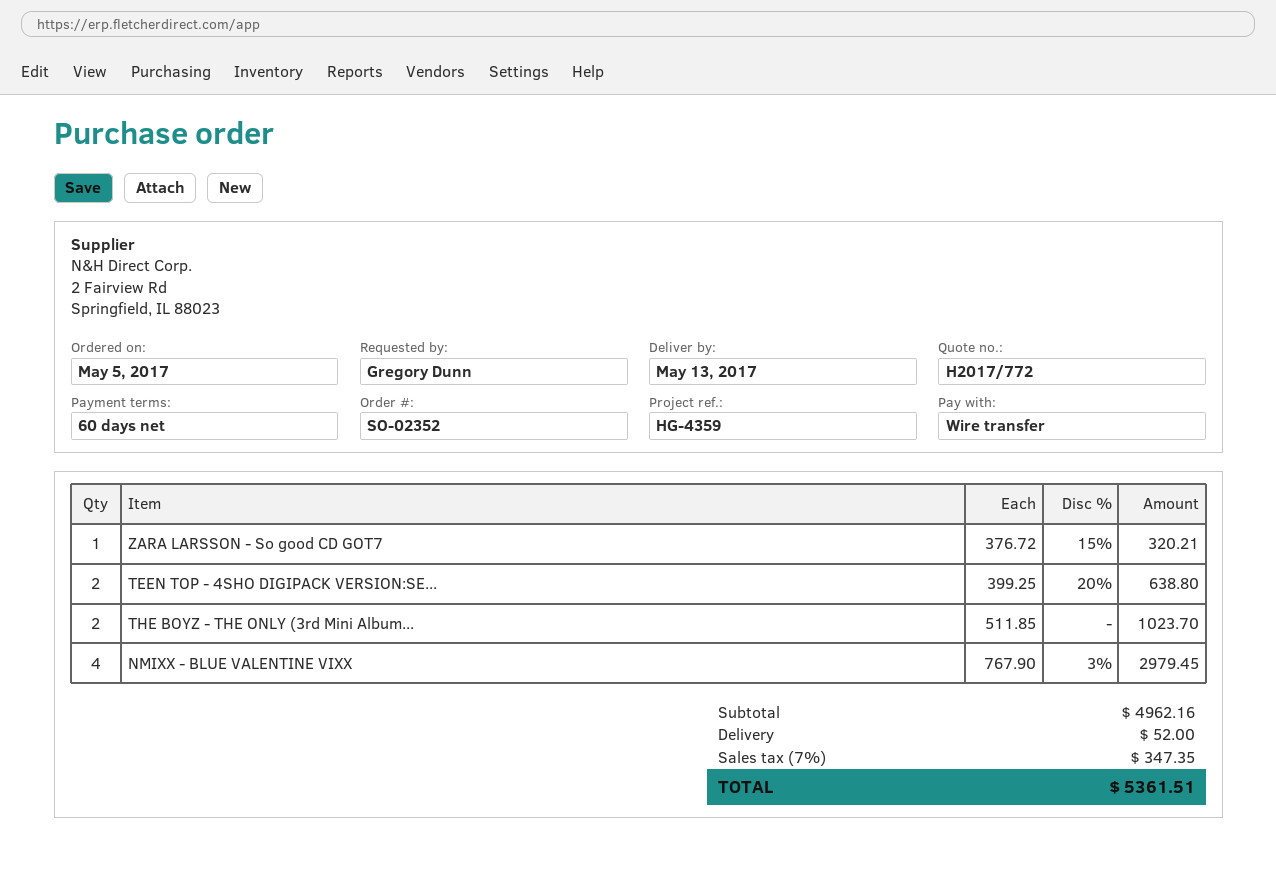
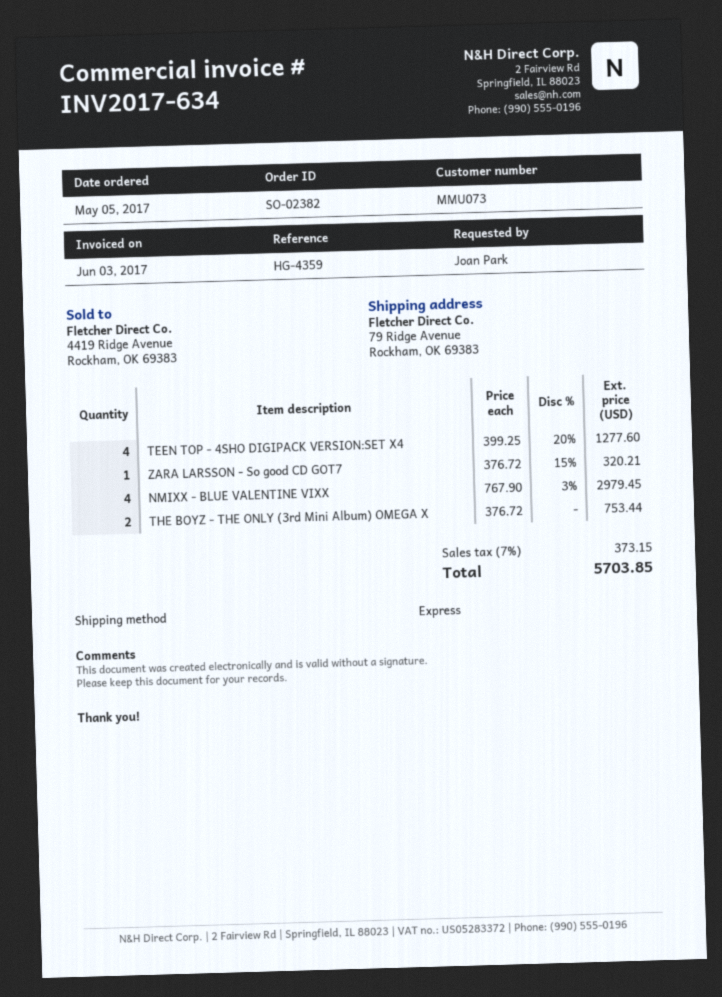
order number: SO-02352 -> SO-02382
ordered by: Gregory Dunn -> Joan Park
TEEN TOP - 4SHO DIGIPACK VERSION:SE...: 2 x 399.25 - 20% = 638.80 -> 4 x 399.25 - 20% = 1277.60
THE BOYZ - THE ONLY (3rd Mini Album...: 2 x 511.85 = 1023.70 -> 2 x 376.72 = 753.44
shipping: 52.00 -> none
tax: 7% = 347.35 -> 7% = 373.15
total: 5361.51 -> 5703.85

